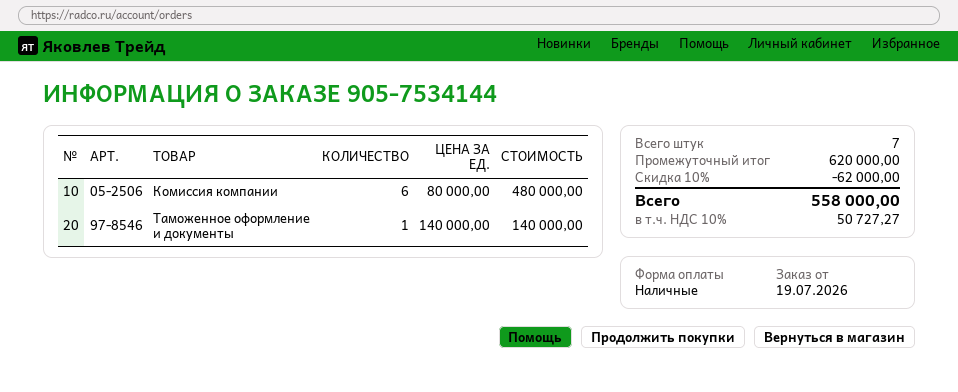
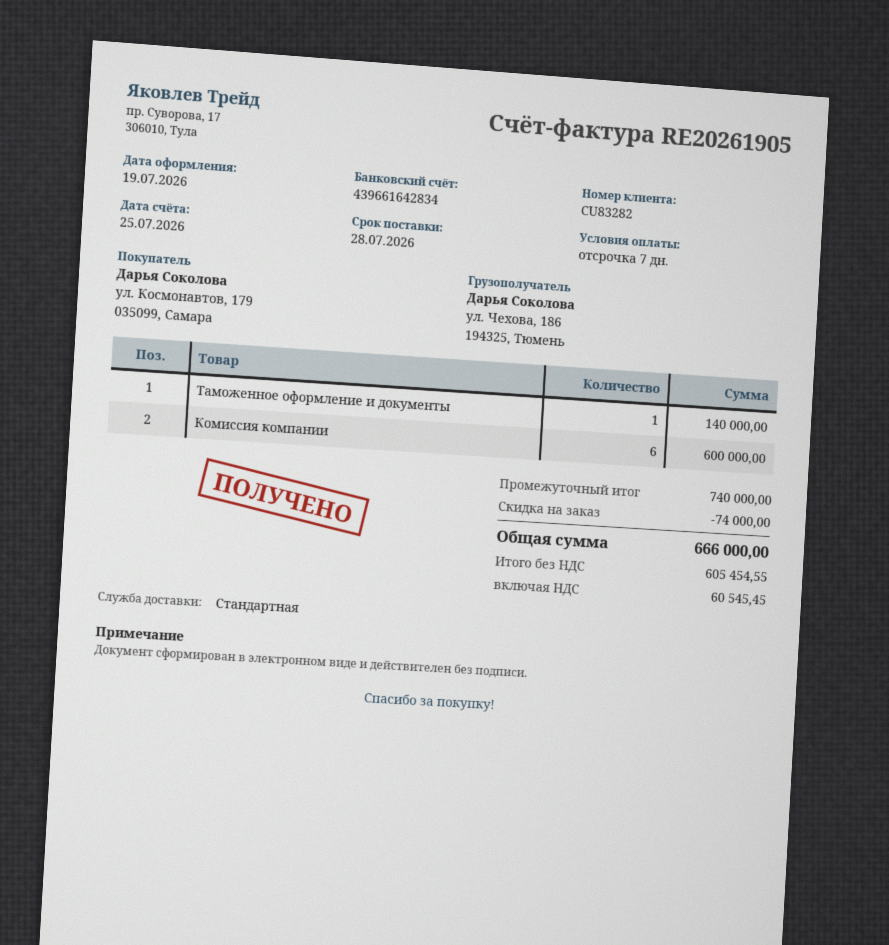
Комиссия компании: 6 for 480000.00 -> 6 for 600000.00
subtotal: 620000.00 -> 740000.00
discount: 62000.00 -> 74000.00
tax: 50727.27 -> 60545.45
total: 558000.00 -> 666000.00

